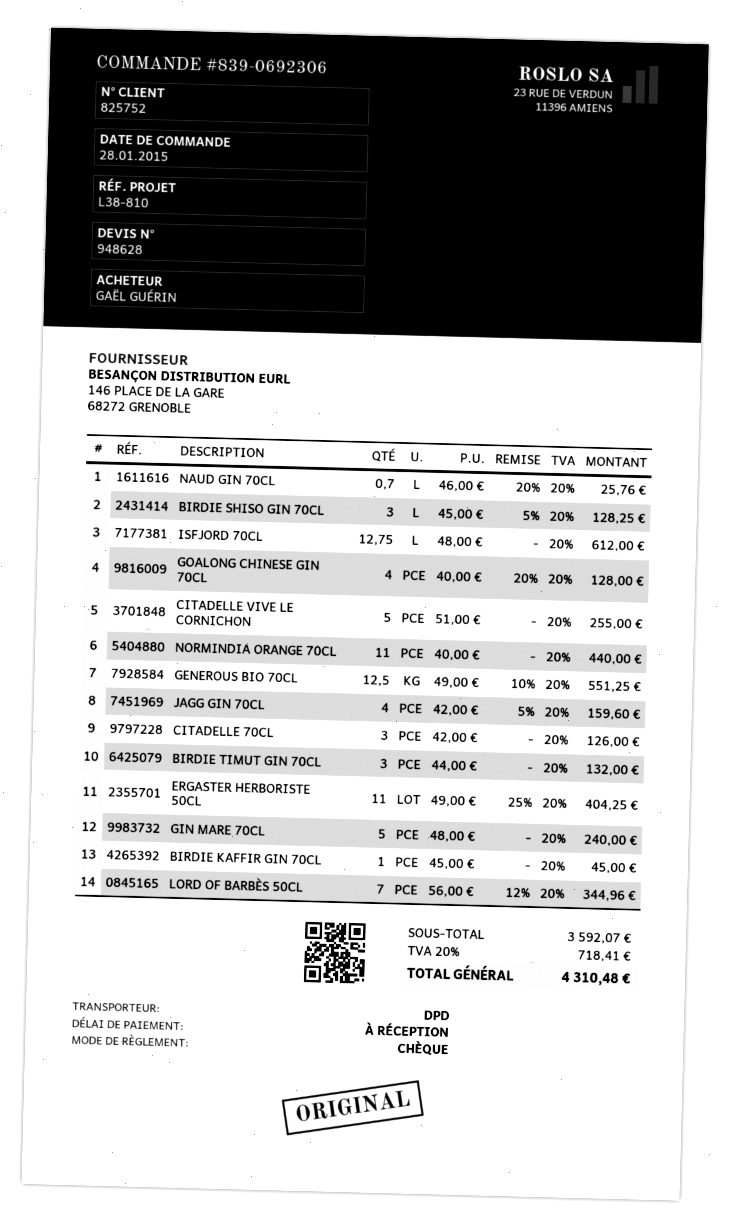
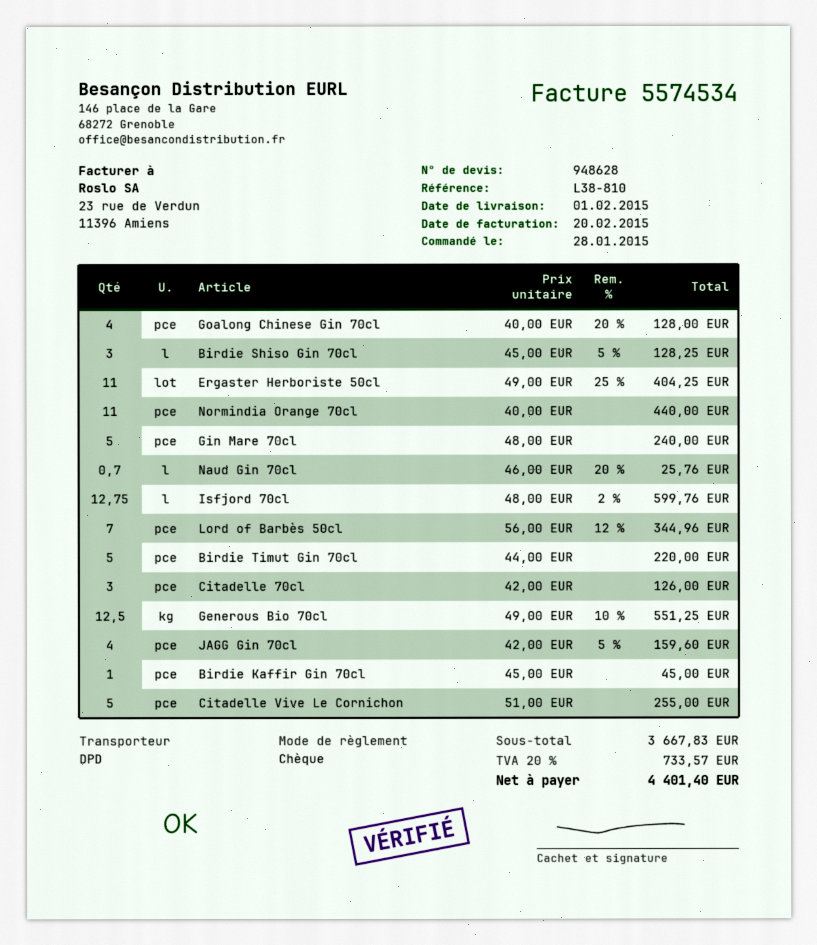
ISFJORD 70CL: 12.75 x 48.00 = 612.00 -> 12.75 x 48.00 - 2% = 599.76
BIRDIE TIMUT GIN 70CL: 3 x 44.00 = 132.00 -> 5 x 44.00 = 220.00
subtotal: 3592.07 -> 3667.83
tax: 20% = 718.41 -> 20% = 733.57
total: 4310.48 -> 4401.40

